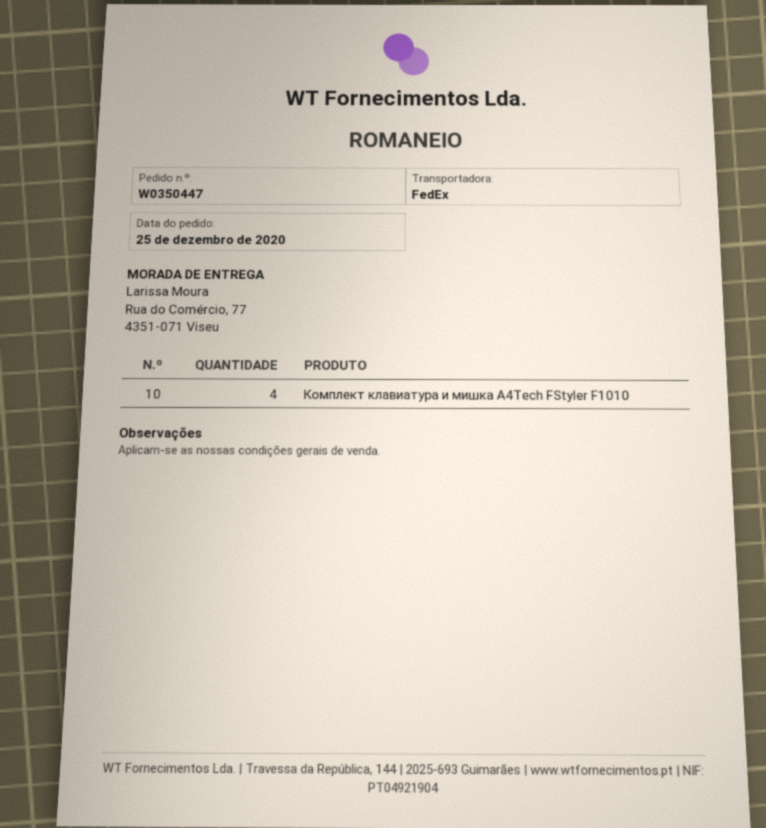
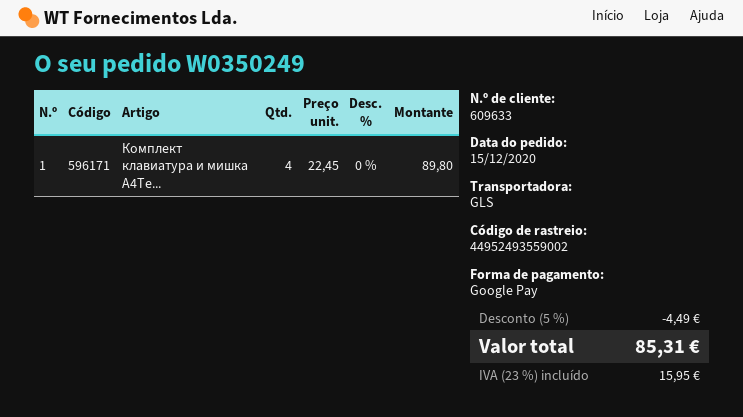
order number: W0350447 -> W0350249
order date: 2020-12-25 -> 2020-12-15
shipping method: FedEx -> GLS

